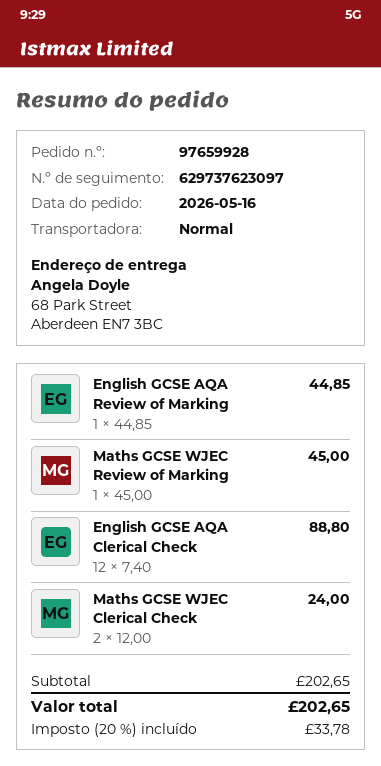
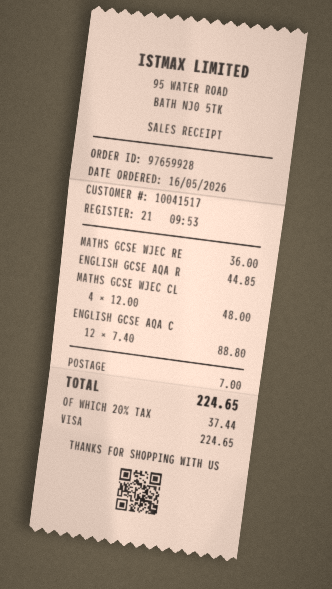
Maths GCSE WJEC Review of Marking: 1 x 45.00 = 45.00 -> 1 x 36.00 = 36.00
Maths GCSE WJEC Clerical Check: 2 x 12.00 = 24.00 -> 4 x 12.00 = 48.00
shipping: none -> 7.00
tax: 20% = 33.78 -> 20% = 37.44
total: 202.65 -> 224.65

